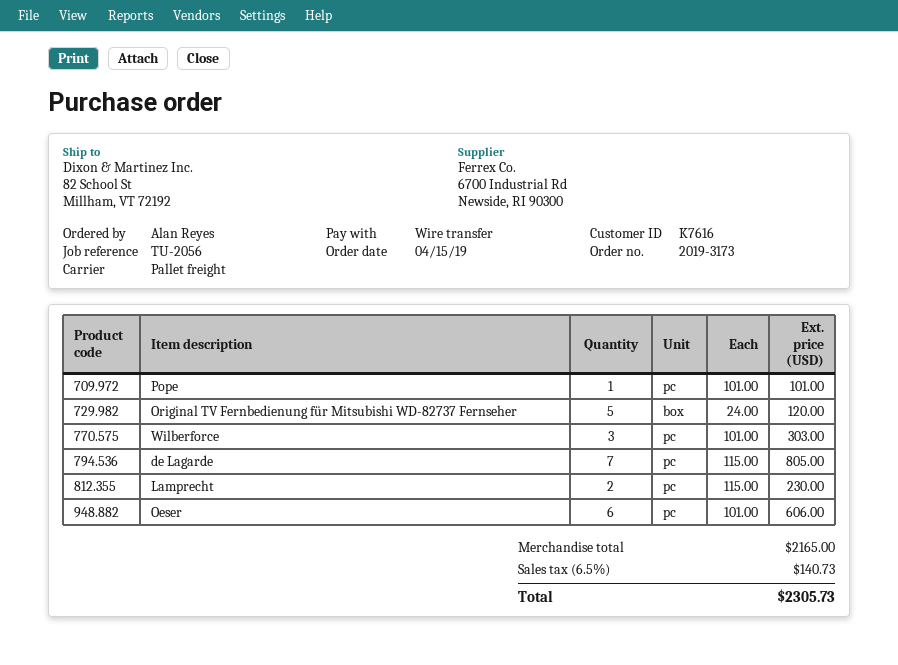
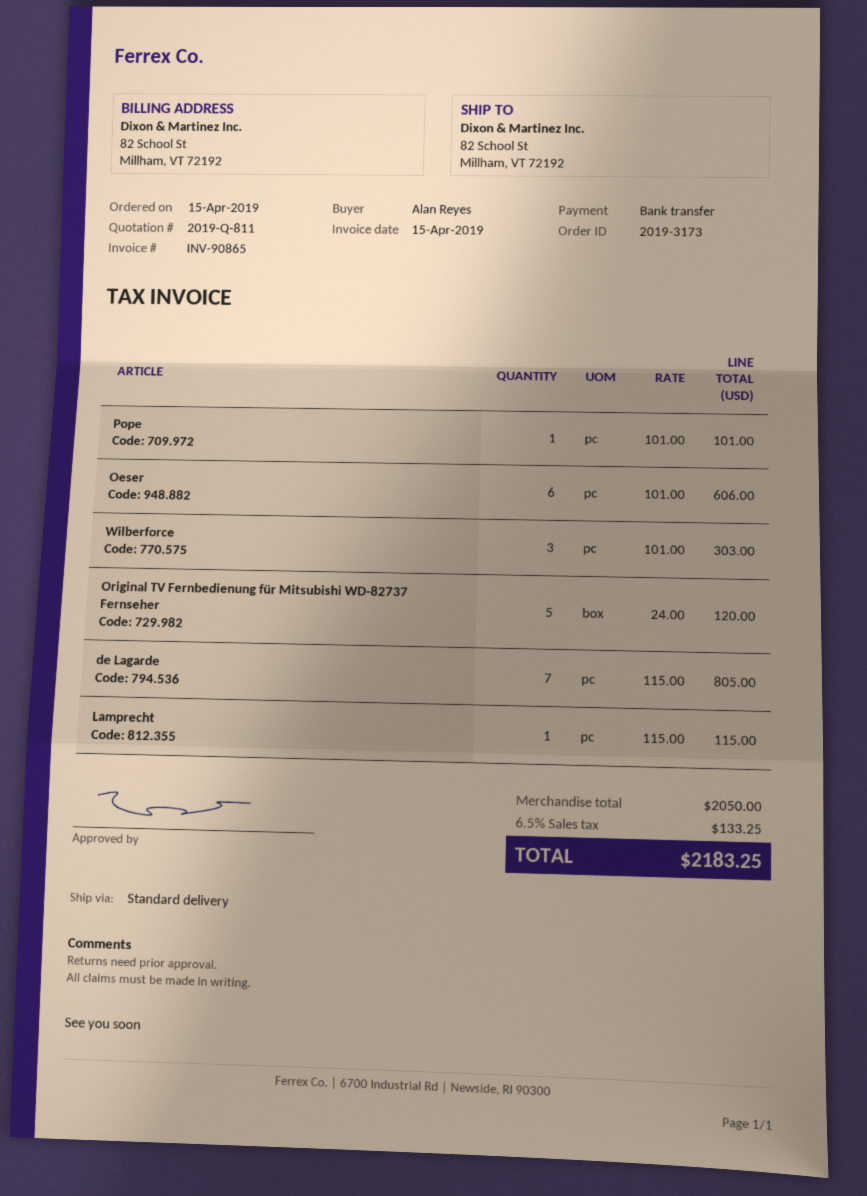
shipping method: pallet freight -> standard
Lamprecht: 2 x 115.00 = 230.00 -> 1 x 115.00 = 115.00
subtotal: 2165.00 -> 2050.00
tax: 6.5% = 140.73 -> 6.5% = 133.25
total: 2305.73 -> 2183.25

